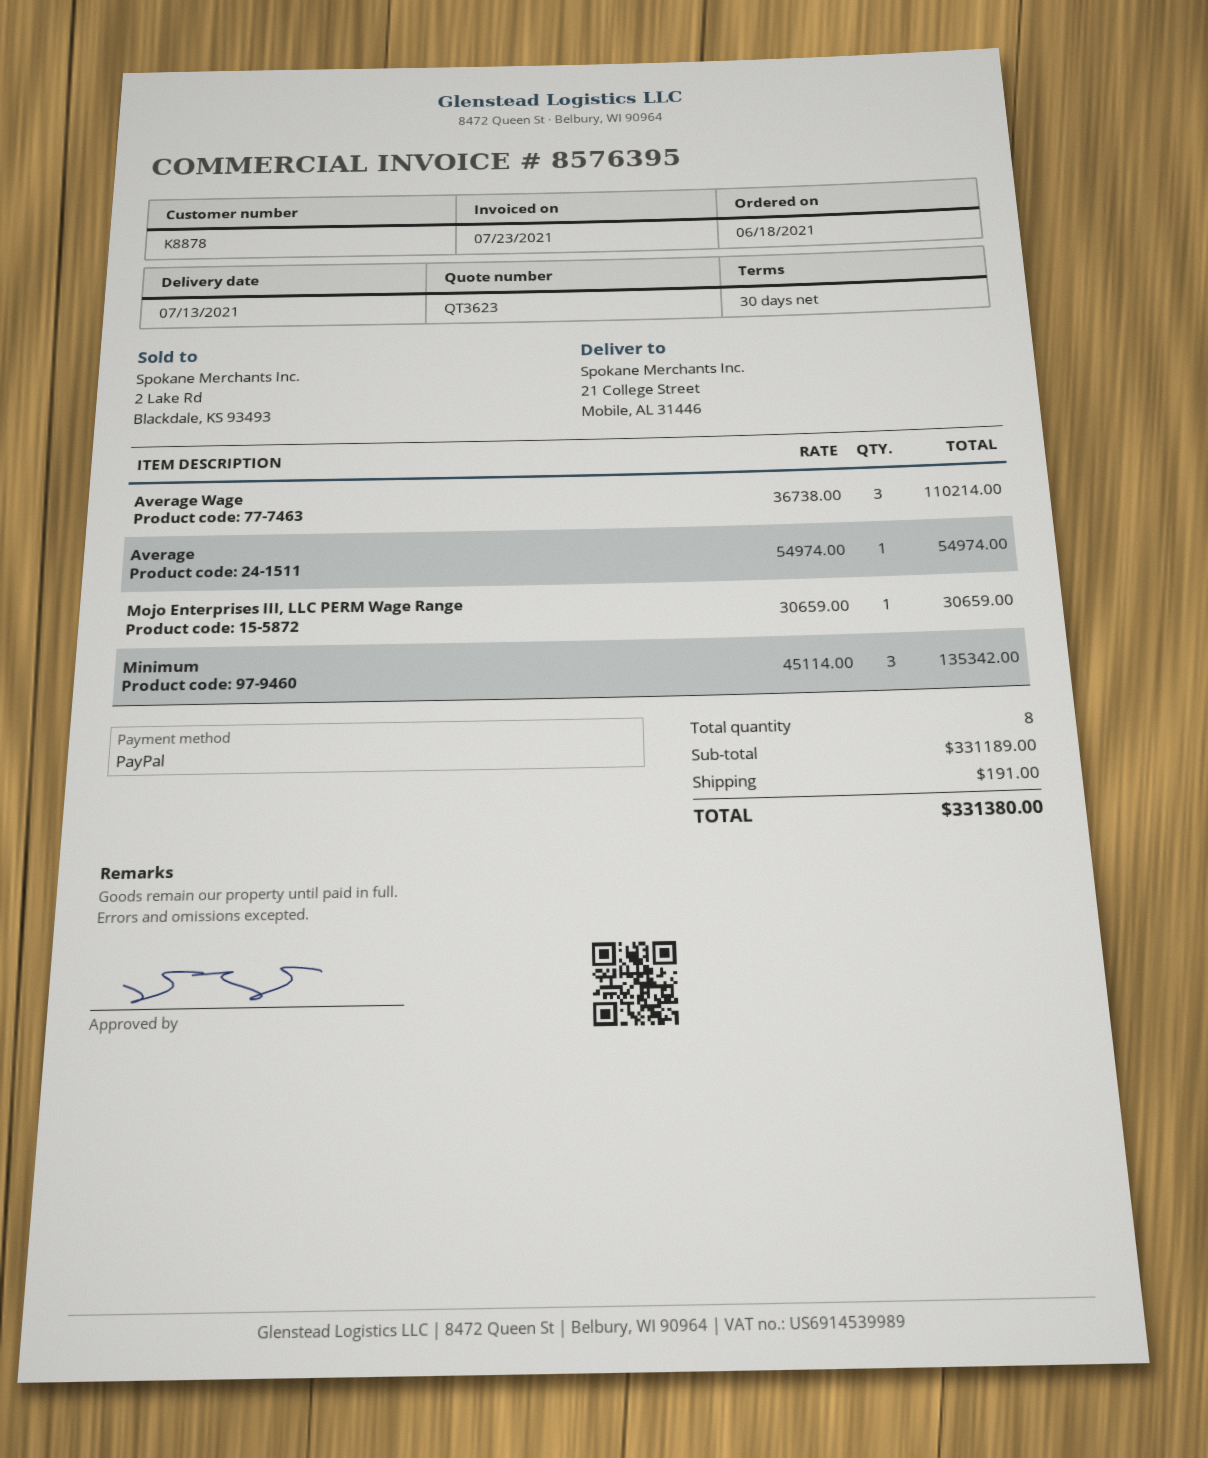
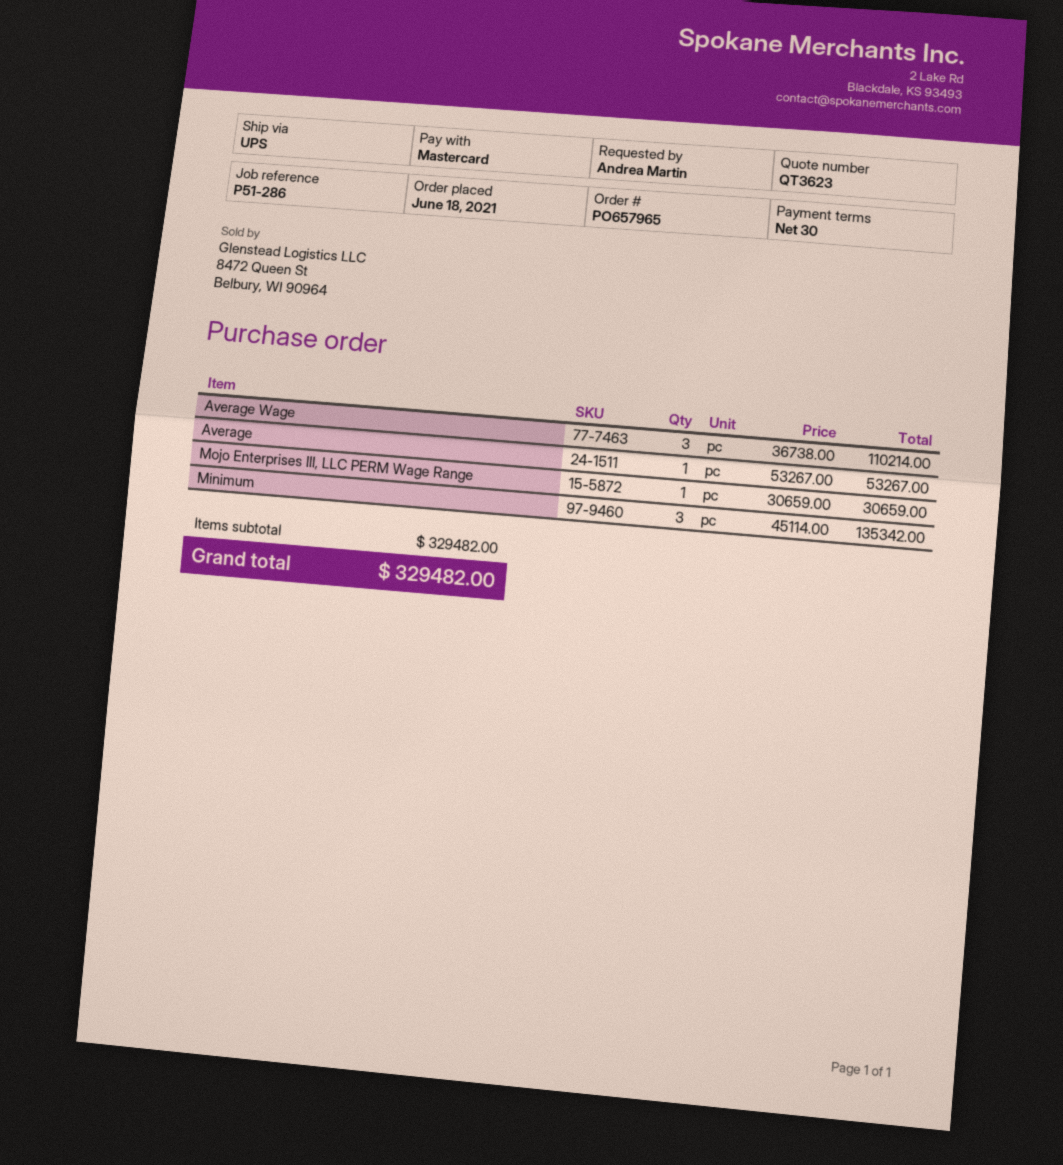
payment method: PayPal -> Mastercard
Average: 1 x 54974.00 = 54974.00 -> 1 x 53267.00 = 53267.00
subtotal: 331189.00 -> 329482.00
shipping: 191.00 -> none
total: 331380.00 -> 329482.00

